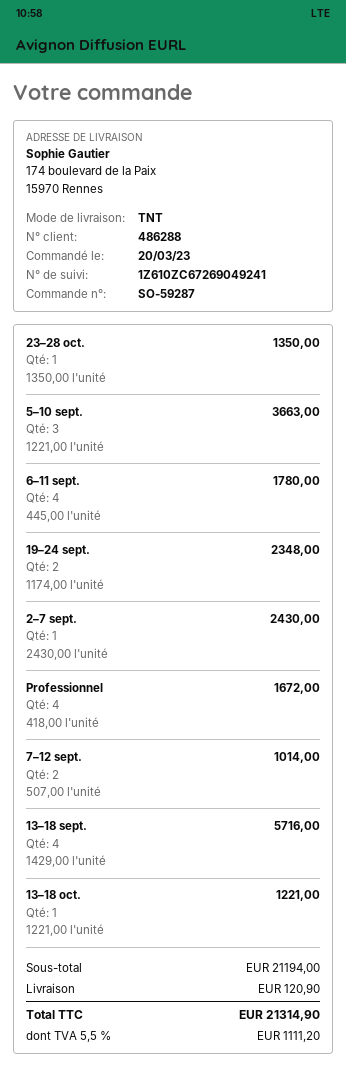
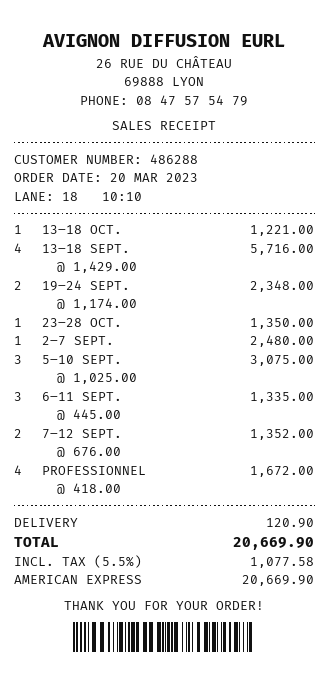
5–10 sept.: 3 x 1221.00 = 3663.00 -> 3 x 1025.00 = 3075.00
6–11 sept.: 4 x 445.00 = 1780.00 -> 3 x 445.00 = 1335.00
2–7 sept.: 1 x 2430.00 = 2430.00 -> 1 x 2480.00 = 2480.00
7–12 sept.: 2 x 507.00 = 1014.00 -> 2 x 676.00 = 1352.00
tax: 5.5% = 1111.20 -> 5.5% = 1077.58
total: 21314.90 -> 20669.90

